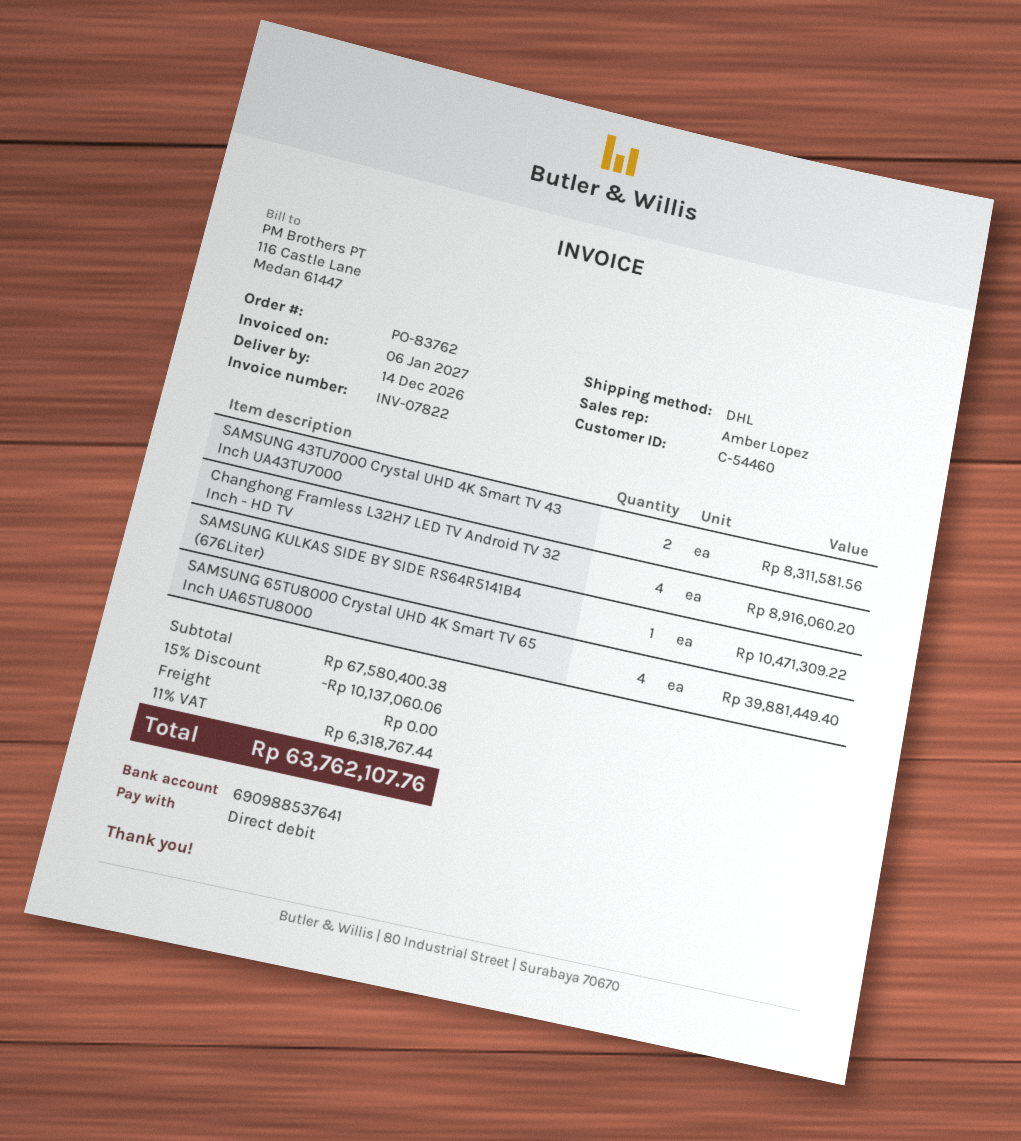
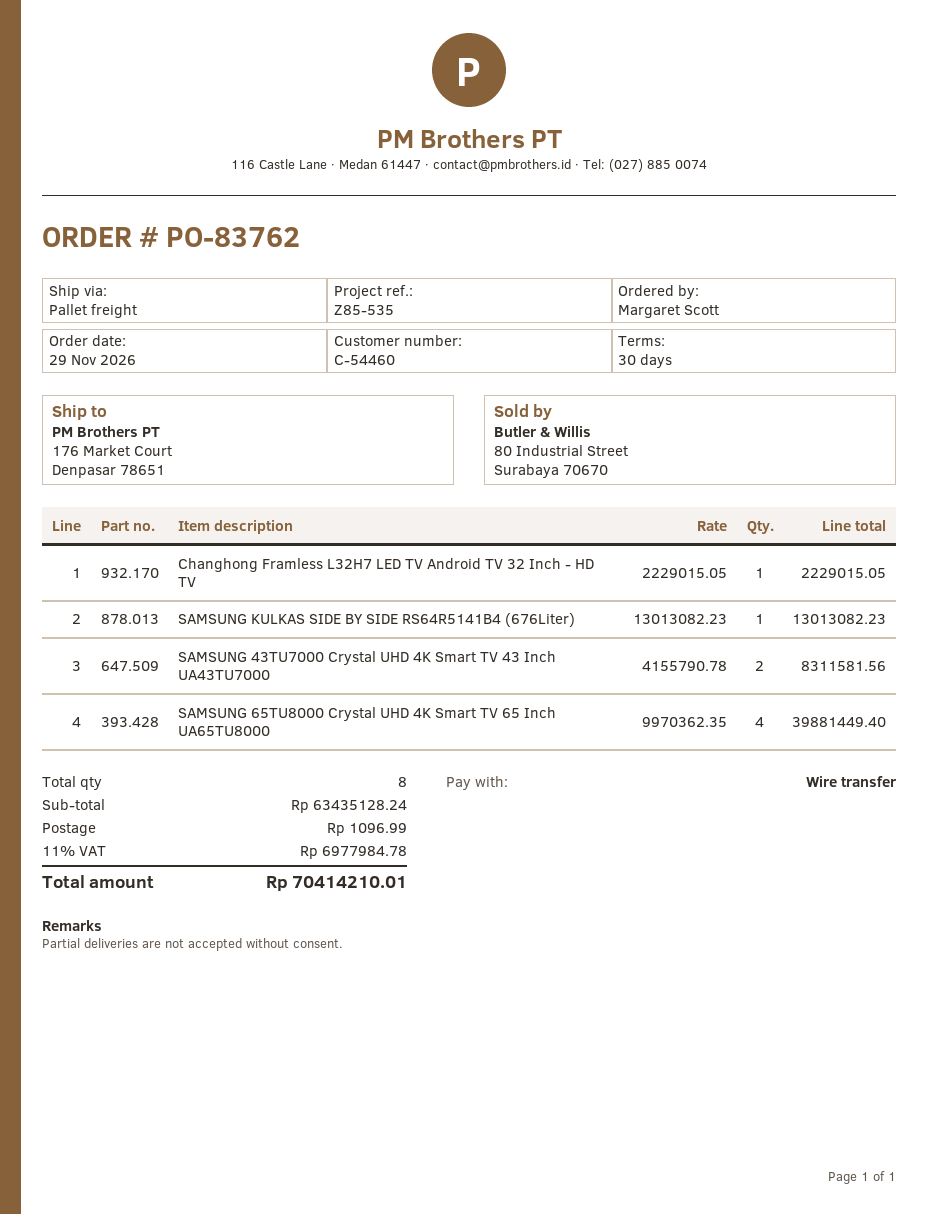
payment method: direct debit -> bank transfer
shipping method: DHL -> pallet freight
Changhong Framless L32H7 LED TV Android TV 32 Inch - HD TV: 4 for 8916060.20 -> 1 for 2229015.05
SAMSUNG KULKAS SIDE BY SIDE RS64R5141B4 (676Liter): 1 for 10471309.22 -> 1 for 13013082.23
subtotal: 67580400.38 -> 63435128.24
discount: 15% = 10137060.06 -> none
shipping: 0.00 -> 1096.99
tax: 11% = 6318767.44 -> 11% = 6977984.78
total: 63762107.76 -> 70414210.01

